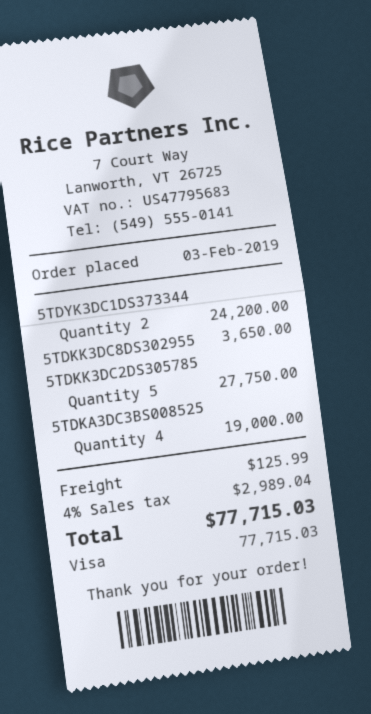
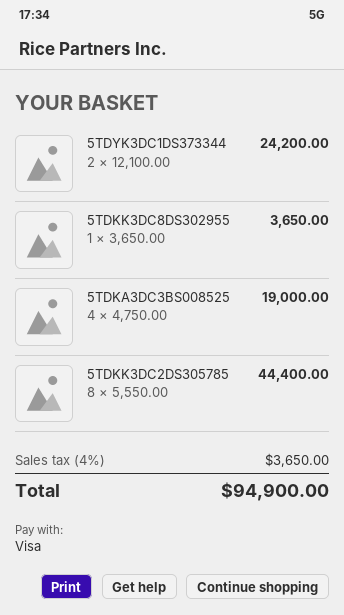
5TDKK3DC2DS305785: 5 for 27750.00 -> 8 for 44400.00
shipping: 125.99 -> none
tax: 4% = 2989.04 -> 4% = 3650.00
total: 77715.03 -> 94900.00

